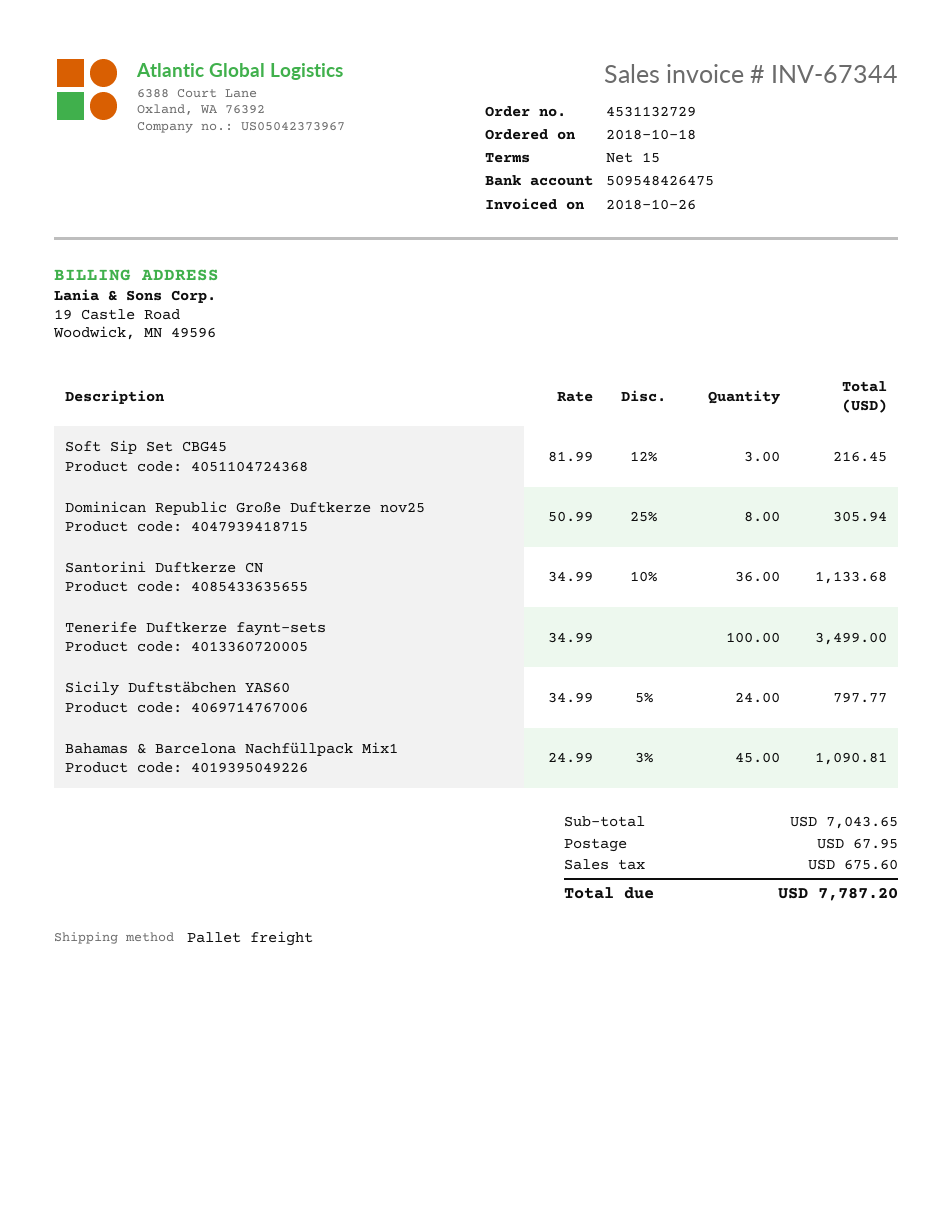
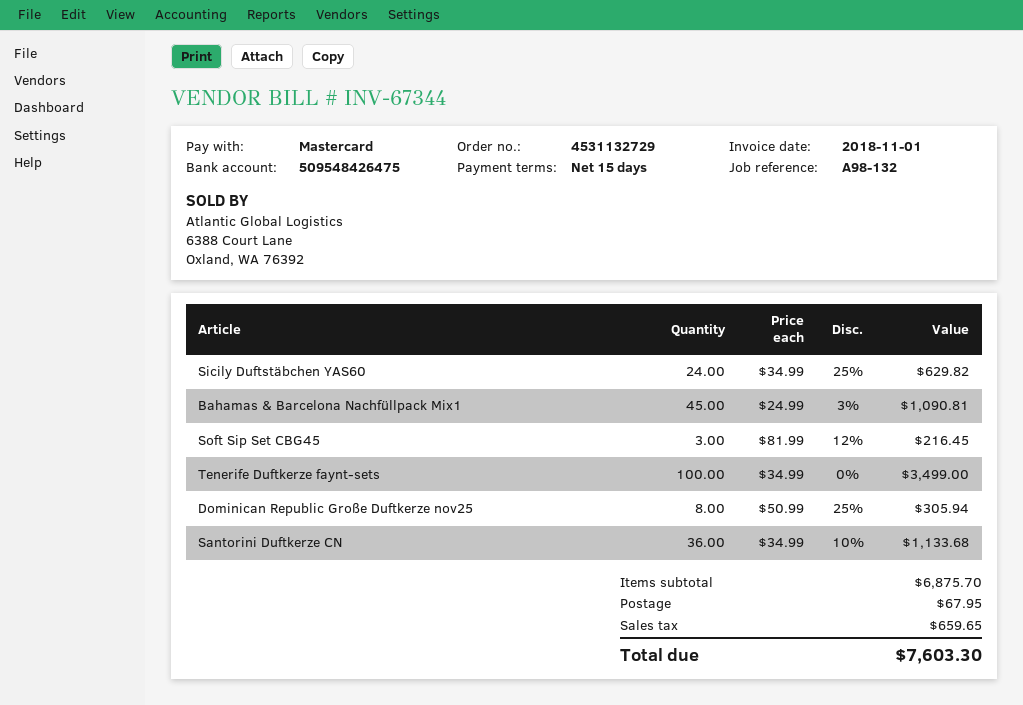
invoice date: 2018-10-26 -> 2018-11-01
Sicily Duftstäbchen YAS60: 24 x 34.99 - 5% = 797.77 -> 24 x 34.99 - 25% = 629.82
subtotal: 7043.65 -> 6875.70
tax: 675.60 -> 659.65
total: 7787.20 -> 7603.30

